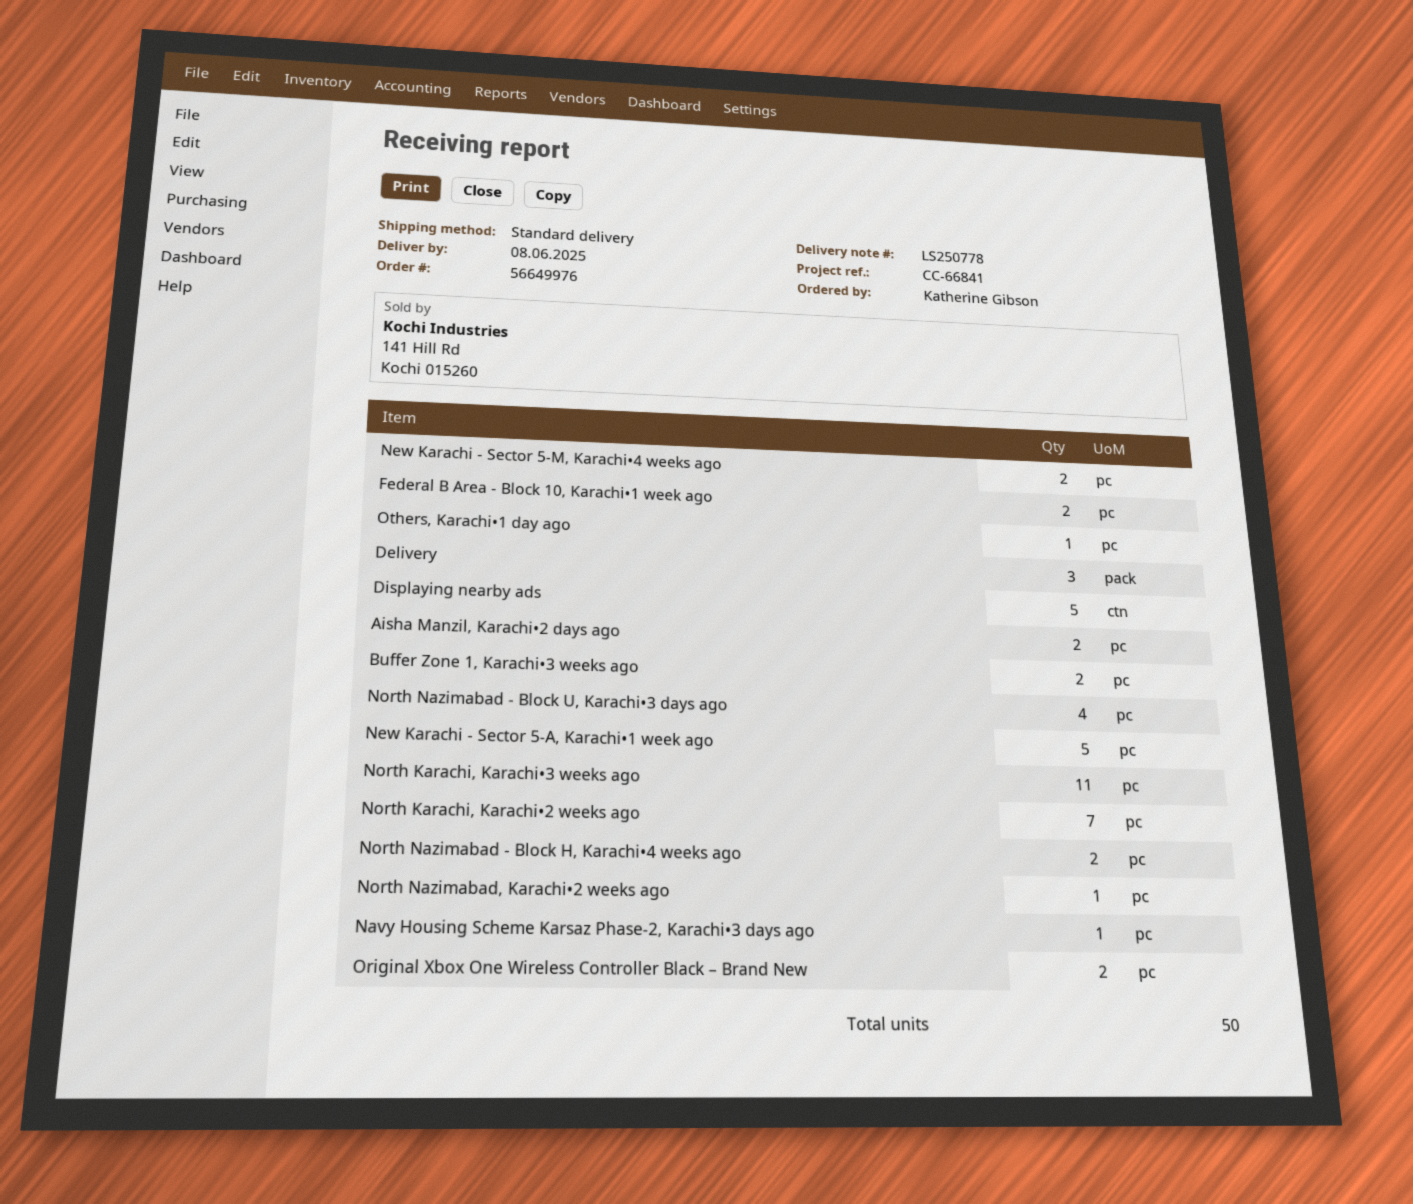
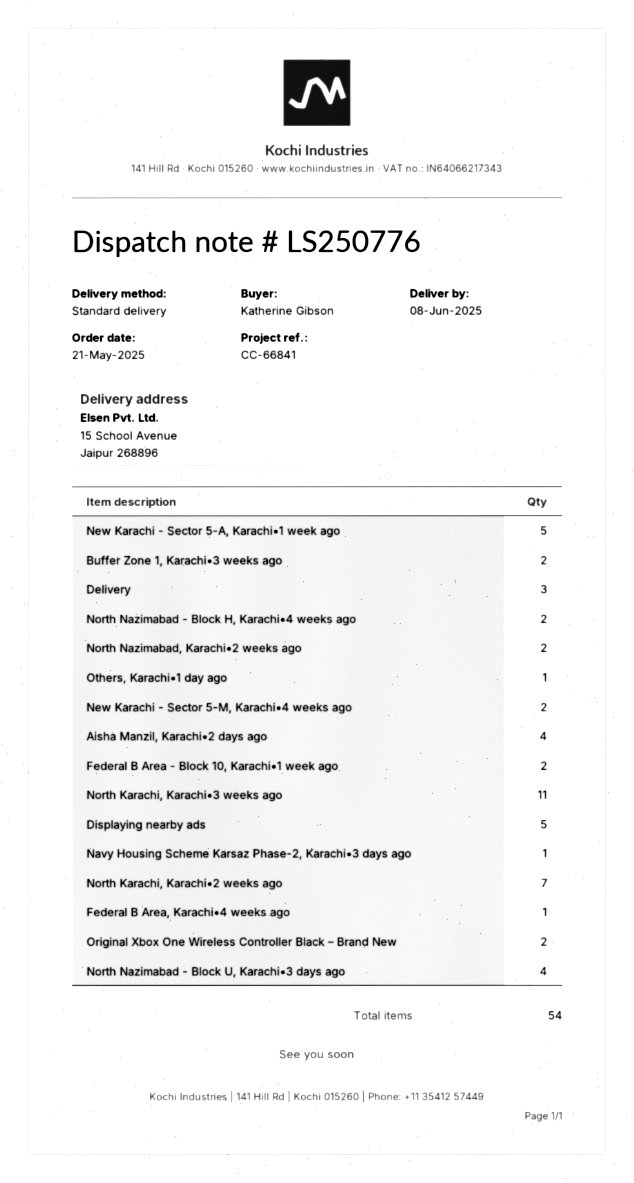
delivery note number: LS250778 -> LS250776
Aisha Manzil, Karachi•2 days ago: 2 -> 4
North Nazimabad, Karachi•2 weeks ago: 1 -> 2
Federal B Area, Karachi•4 weeks ago: none -> 1
total quantity: 50 -> 54

